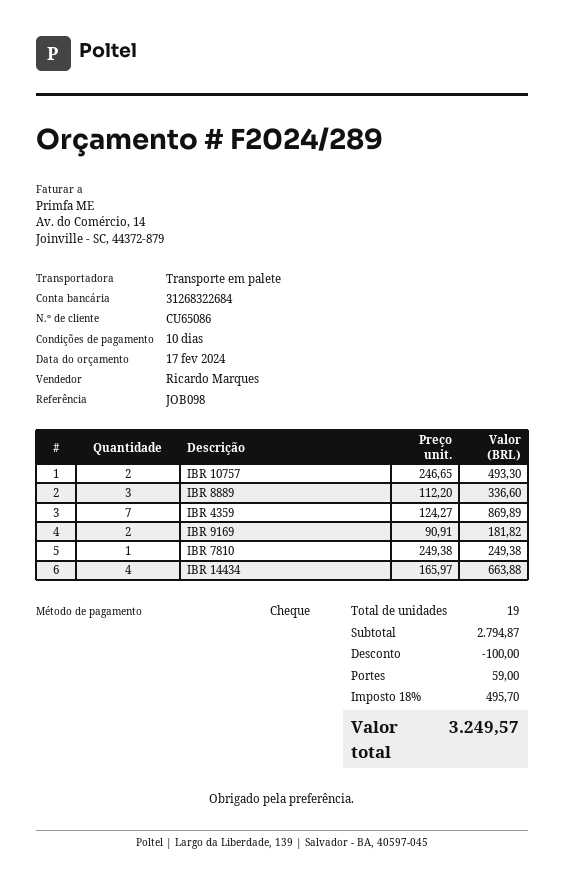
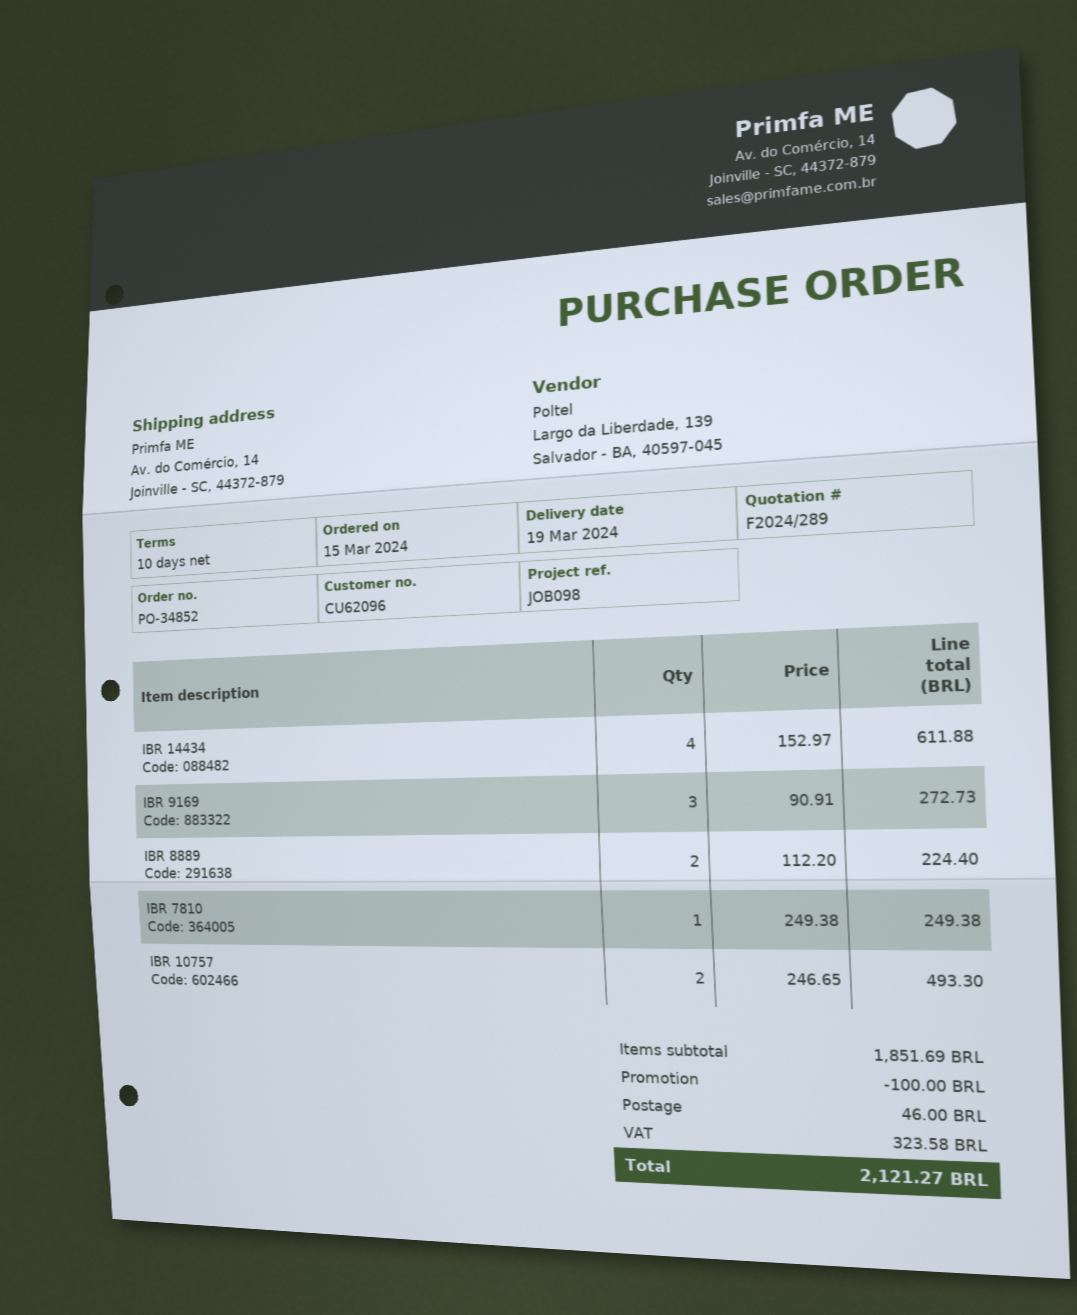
customer number: CU65086 -> CU62096
IBR 8889: 3 x 112.20 = 336.60 -> 2 x 112.20 = 224.40
IBR 4359: 7 x 124.27 = 869.89 -> none
IBR 9169: 2 x 90.91 = 181.82 -> 3 x 90.91 = 272.73
IBR 14434: 4 x 165.97 = 663.88 -> 4 x 152.97 = 611.88
subtotal: 2794.87 -> 1851.69
shipping: 59.00 -> 46.00
tax: 495.70 -> 323.58
total: 3249.57 -> 2121.27

